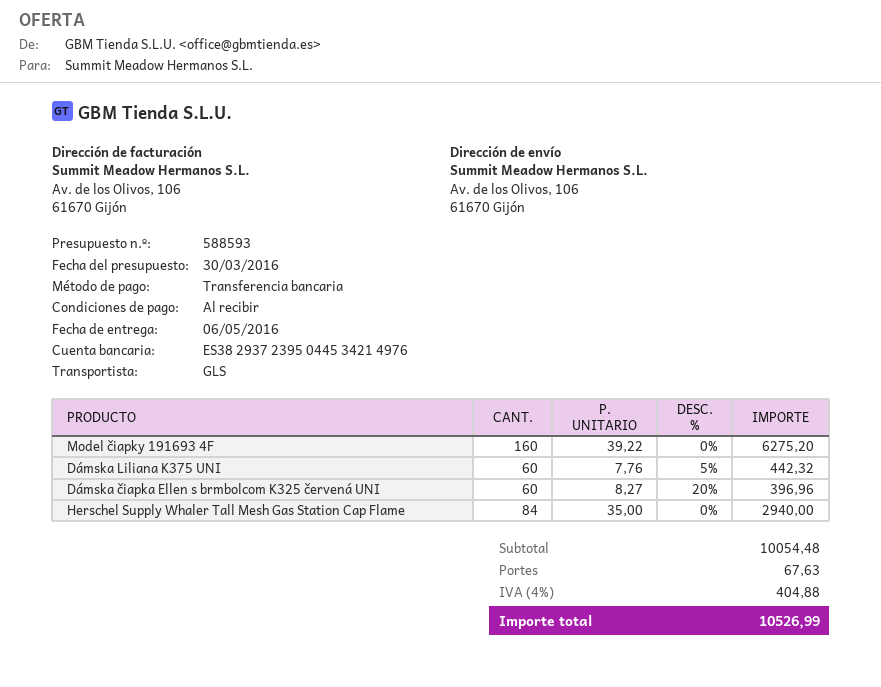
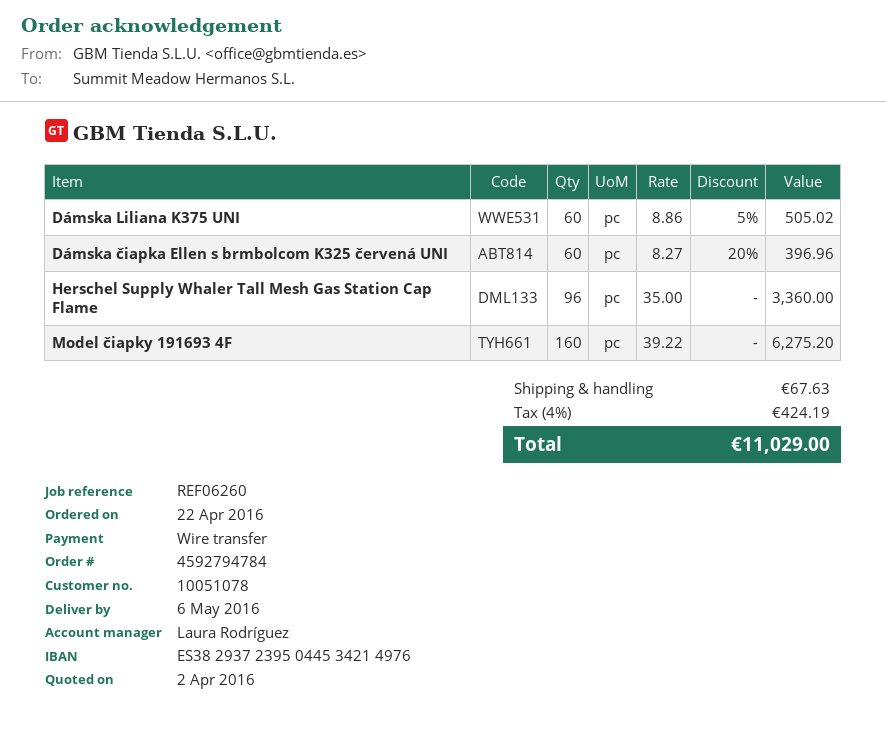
quote date: 2016-03-30 -> 2016-04-02
Dámska Liliana K375 UNI: 60 x 7.76 - 5% = 442.32 -> 60 x 8.86 - 5% = 505.02
Herschel Supply Whaler Tall Mesh Gas Station Cap Flame: 84 x 35.00 = 2940.00 -> 96 x 35.00 = 3360.00
tax: 4% = 404.88 -> 4% = 424.19
total: 10526.99 -> 11029.00

